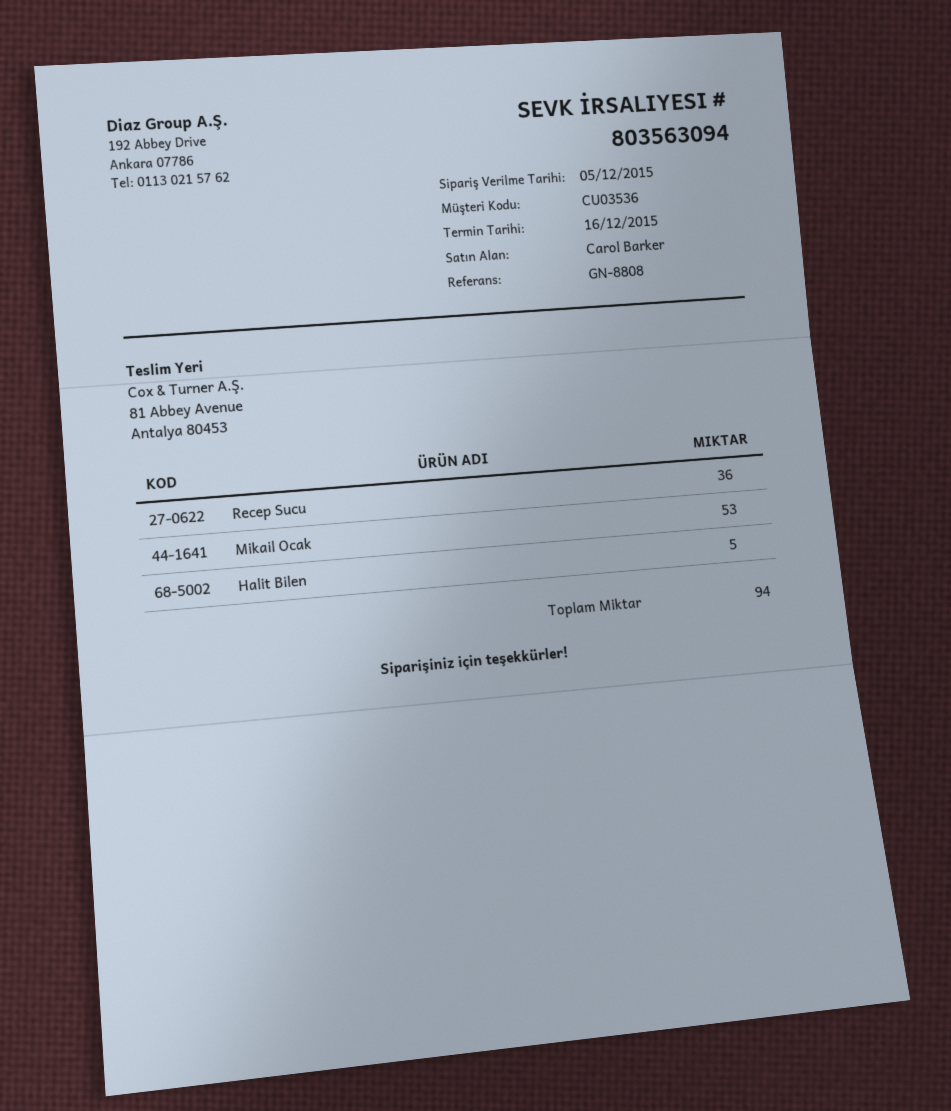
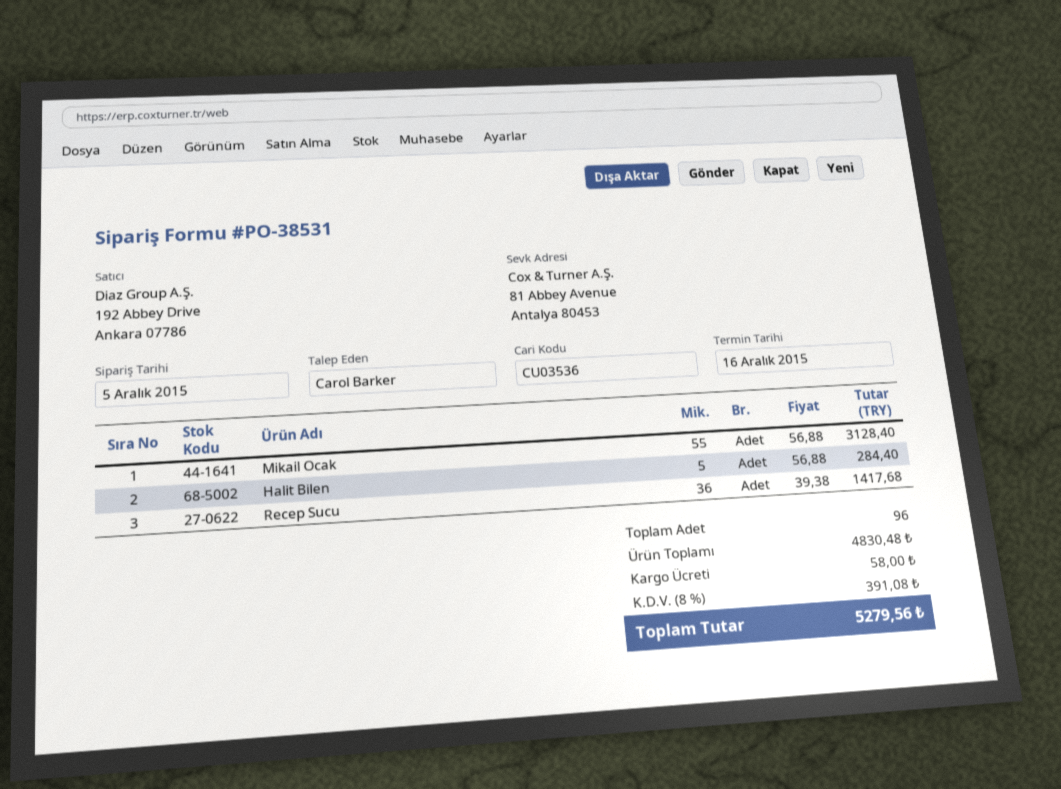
Mikail Ocak: 53 -> 55
total quantity: 94 -> 96

